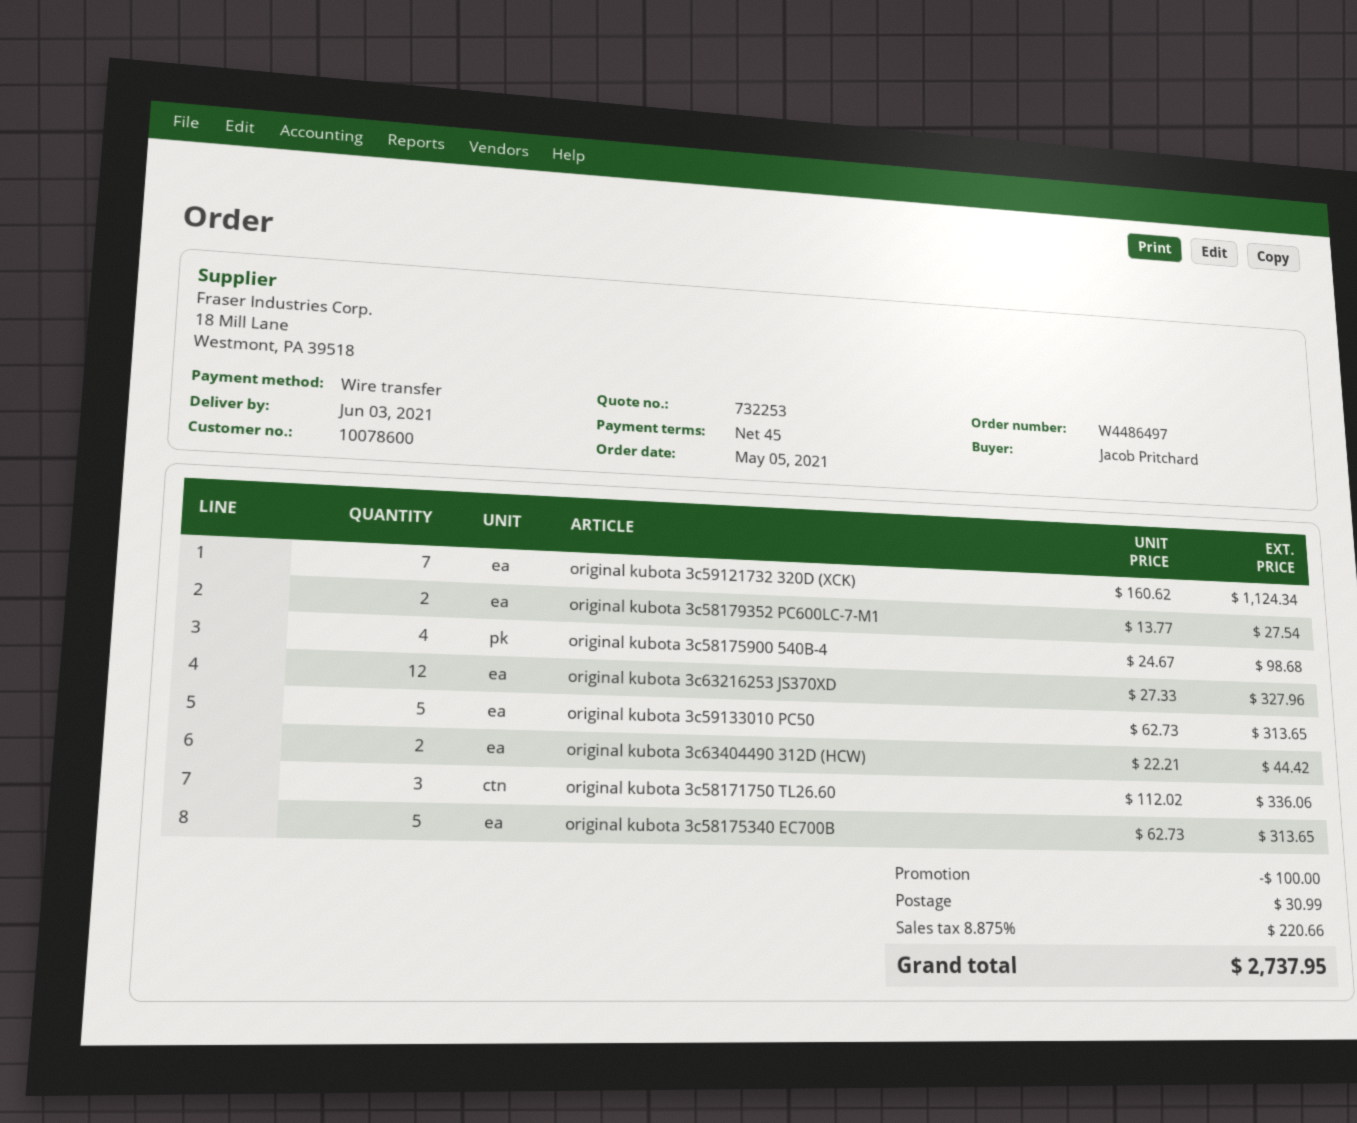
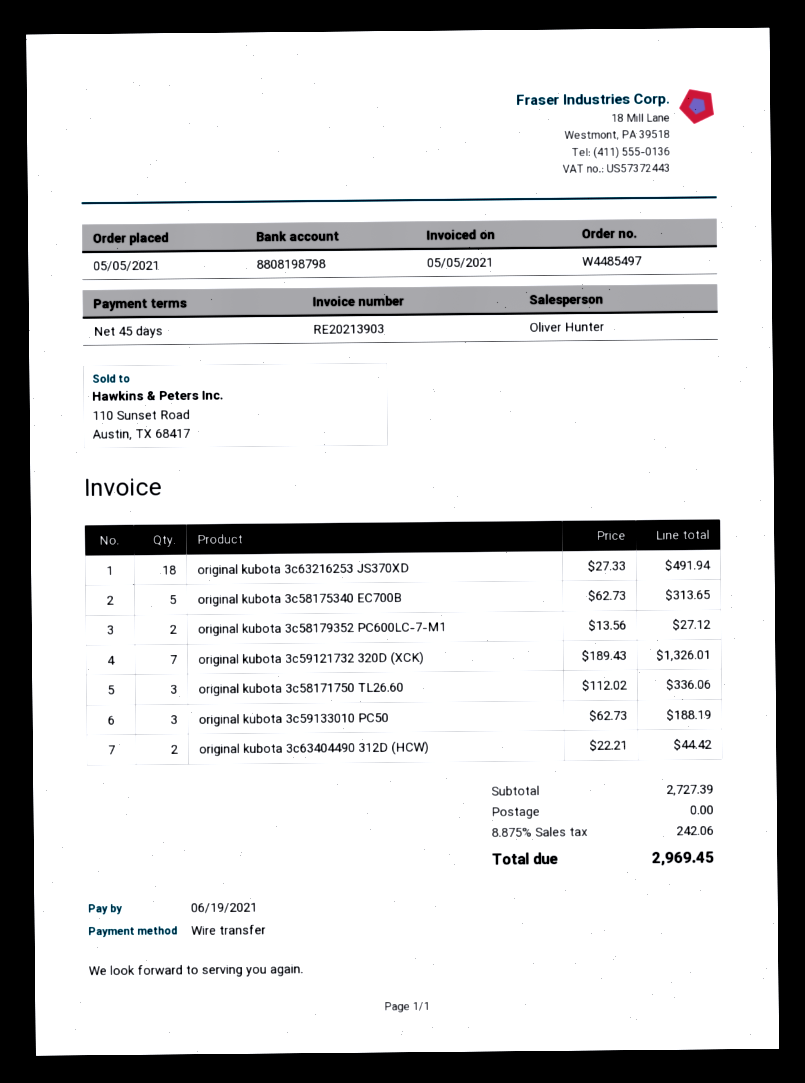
order number: W4486497 -> W4485497
original kubota 3c59121732 320D (XCK): 7 x 160.62 = 1124.34 -> 7 x 189.43 = 1326.01
original kubota 3c58179352 PC600LC-7-M1: 2 x 13.77 = 27.54 -> 2 x 13.56 = 27.12
original kubota 3c58175900 540B-4: 4 x 24.67 = 98.68 -> none
original kubota 3c63216253 JS370XD: 12 x 27.33 = 327.96 -> 18 x 27.33 = 491.94
original kubota 3c59133010 PC50: 5 x 62.73 = 313.65 -> 3 x 62.73 = 188.19
discount: 100.00 -> none
shipping: 30.99 -> 0.00
tax: 8.875% = 220.66 -> 8.875% = 242.06
total: 2737.95 -> 2969.45

